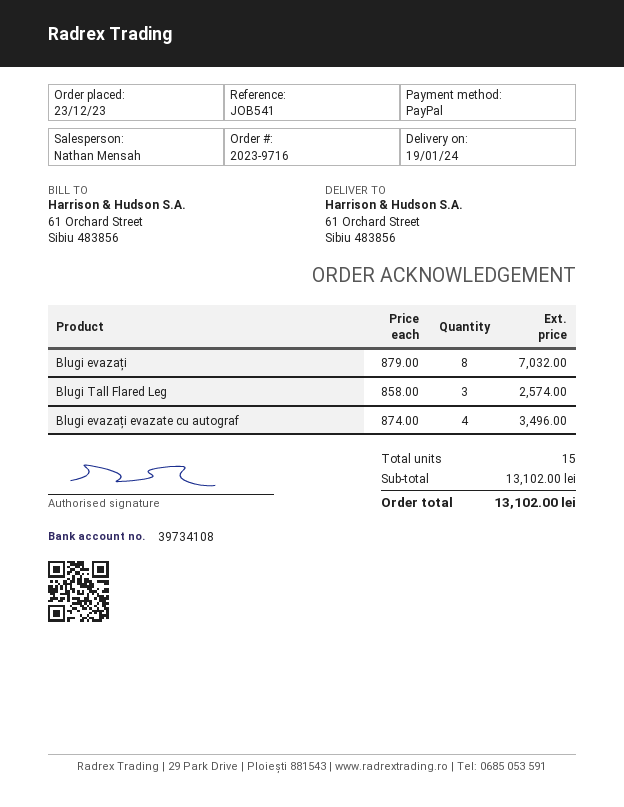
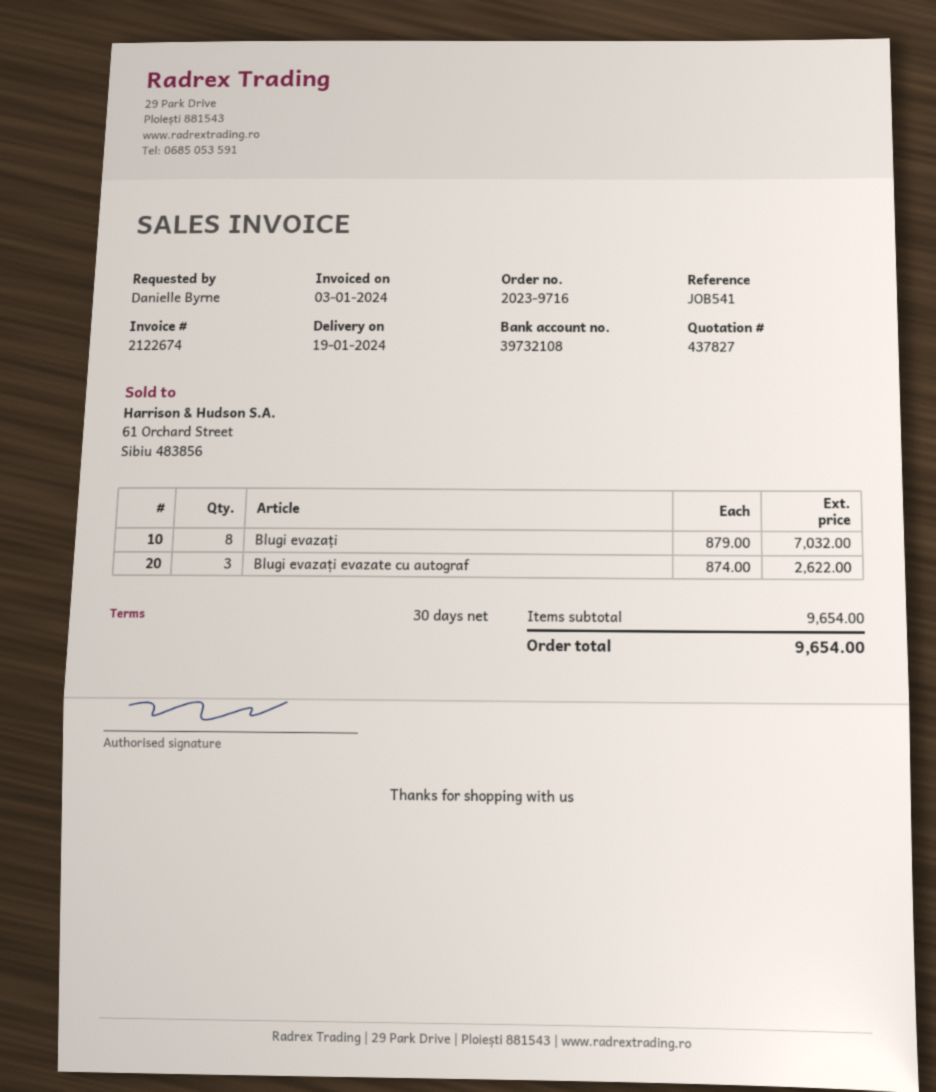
bank account: 39734108 -> 39732108
Blugi Tall Flared Leg: 3 x 858.00 = 2574.00 -> none
Blugi evazați evazate cu autograf: 4 x 874.00 = 3496.00 -> 3 x 874.00 = 2622.00
subtotal: 13102.00 -> 9654.00
total: 13102.00 -> 9654.00

